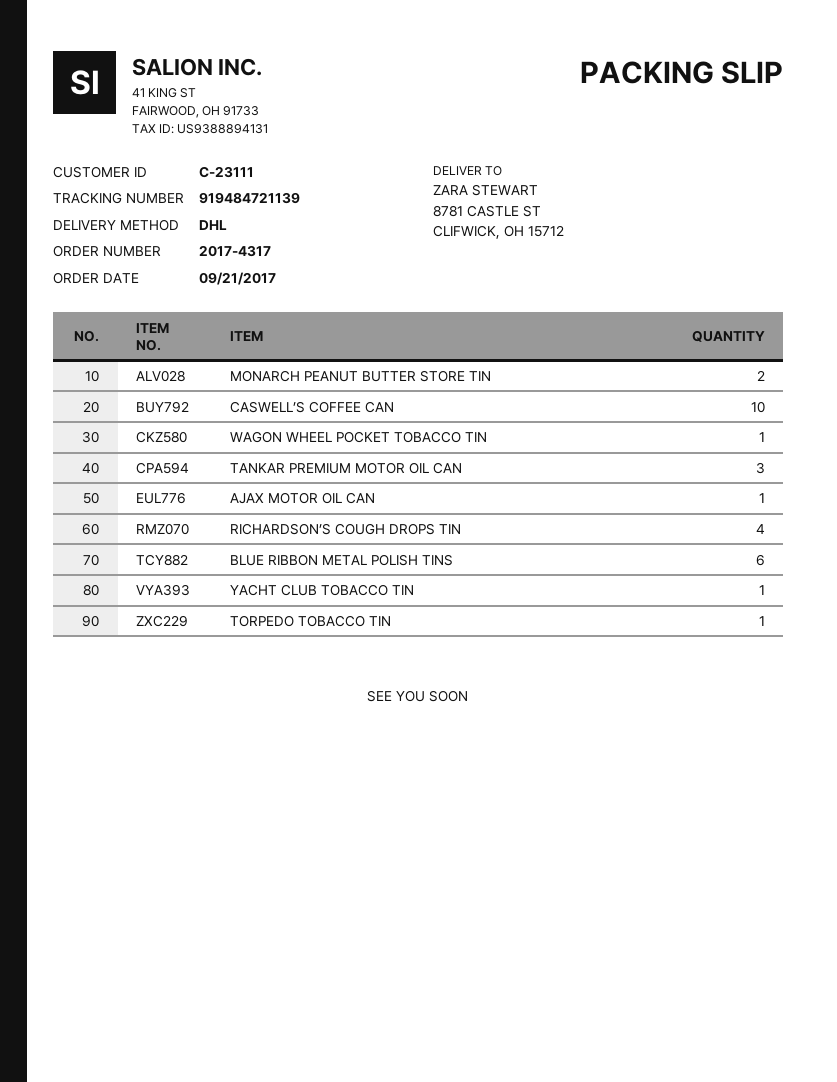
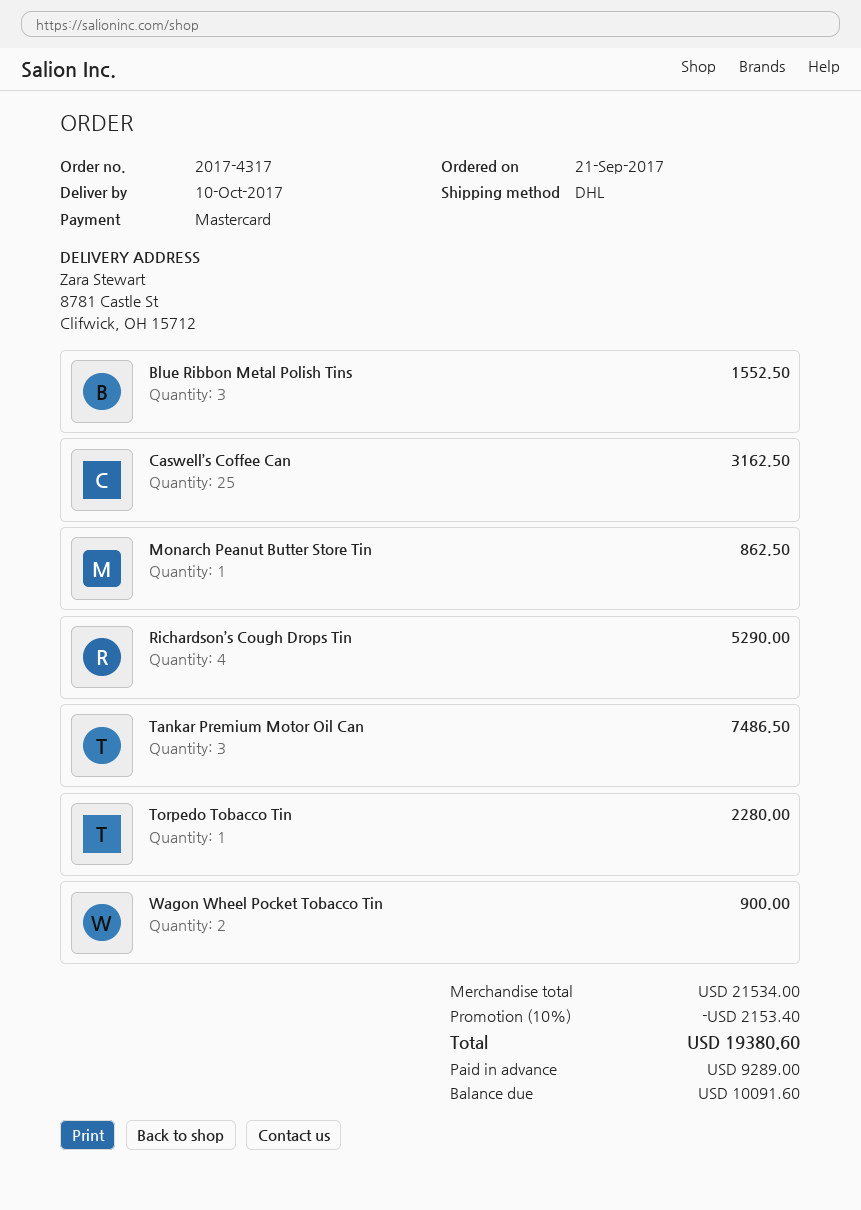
MONARCH PEANUT BUTTER STORE TIN: 2 -> 1
CASWELL’S COFFEE CAN: 10 -> 25
WAGON WHEEL POCKET TOBACCO TIN: 1 -> 2
AJAX MOTOR OIL CAN: 1 -> none
BLUE RIBBON METAL POLISH TINS: 6 -> 3
YACHT CLUB TOBACCO TIN: 1 -> none

